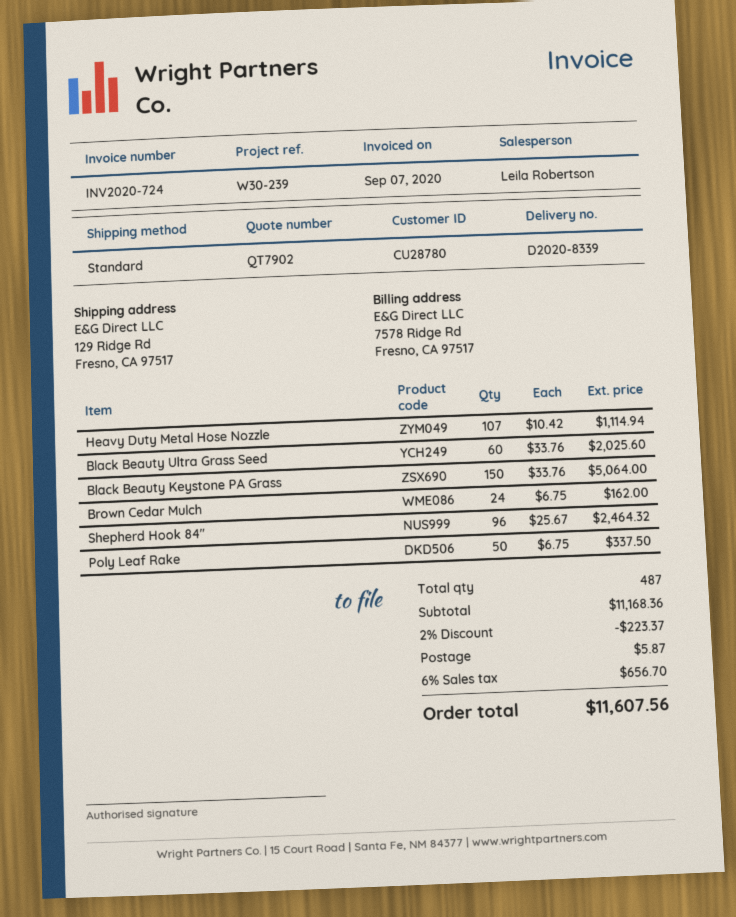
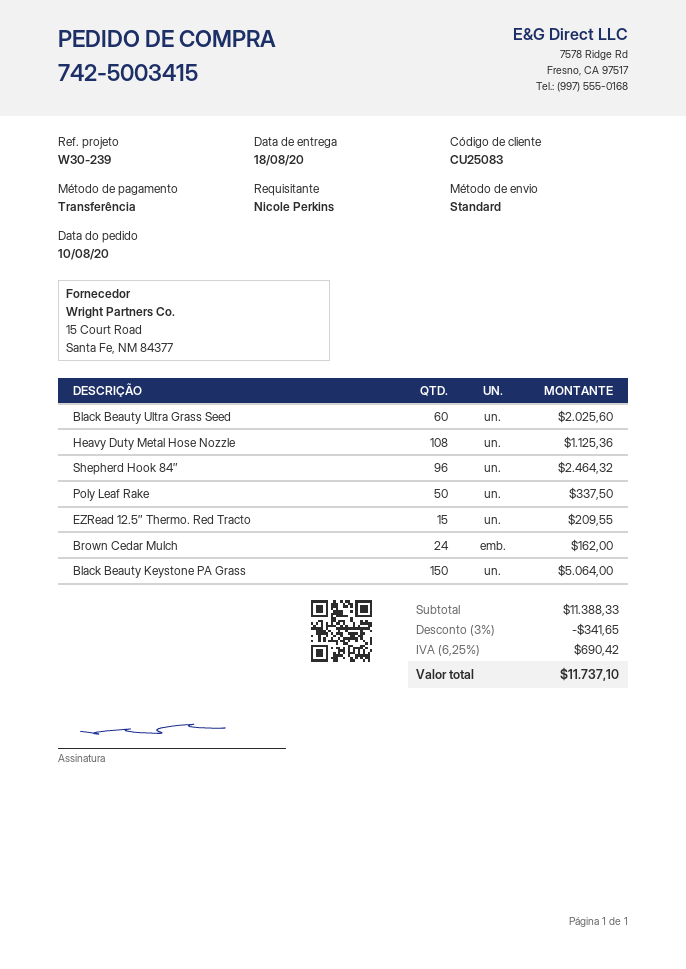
customer number: CU28780 -> CU25083
Heavy Duty Metal Hose Nozzle: 107 for 1114.94 -> 108 for 1125.36
EZRead 12.5″ Thermo. Red Tracto: none -> 15 for 209.55
subtotal: 11168.36 -> 11388.33
discount: 2% = 223.37 -> 3% = 341.65
shipping: 5.87 -> none
tax: 6% = 656.70 -> 6.25% = 690.42
total: 11607.56 -> 11737.10

